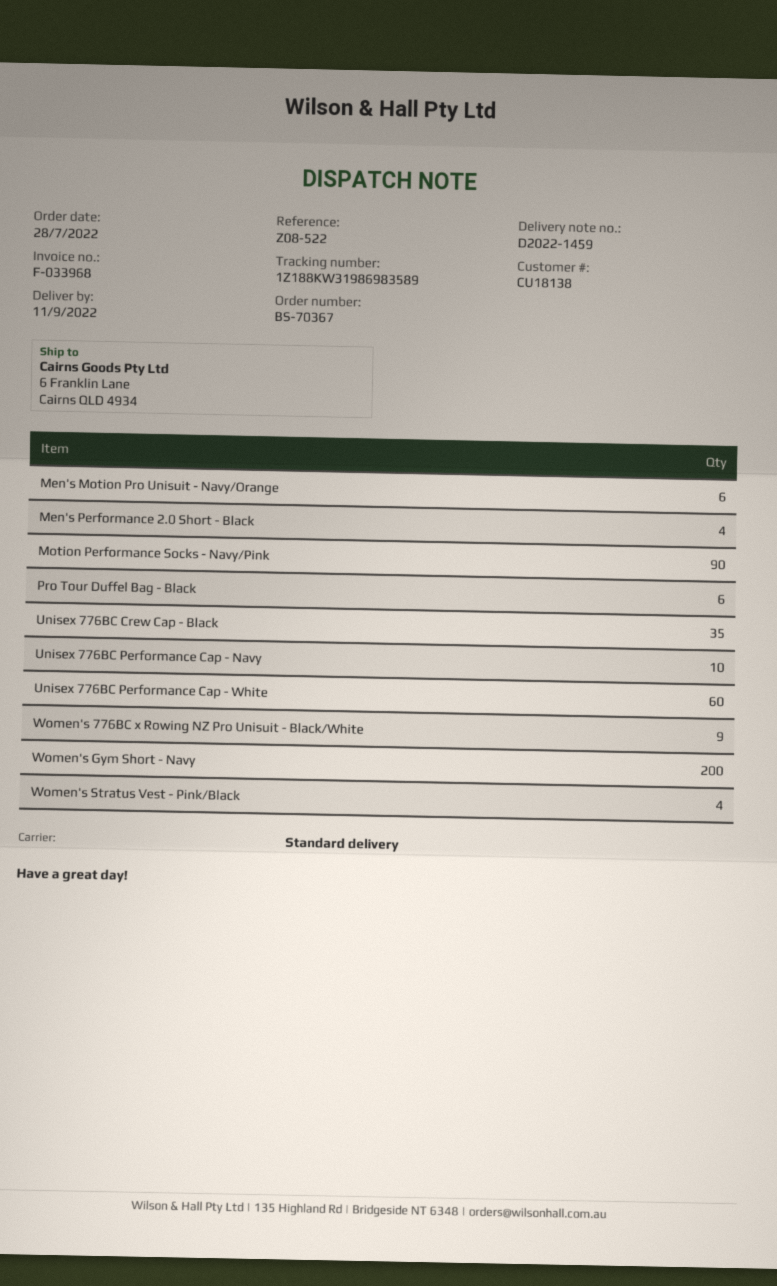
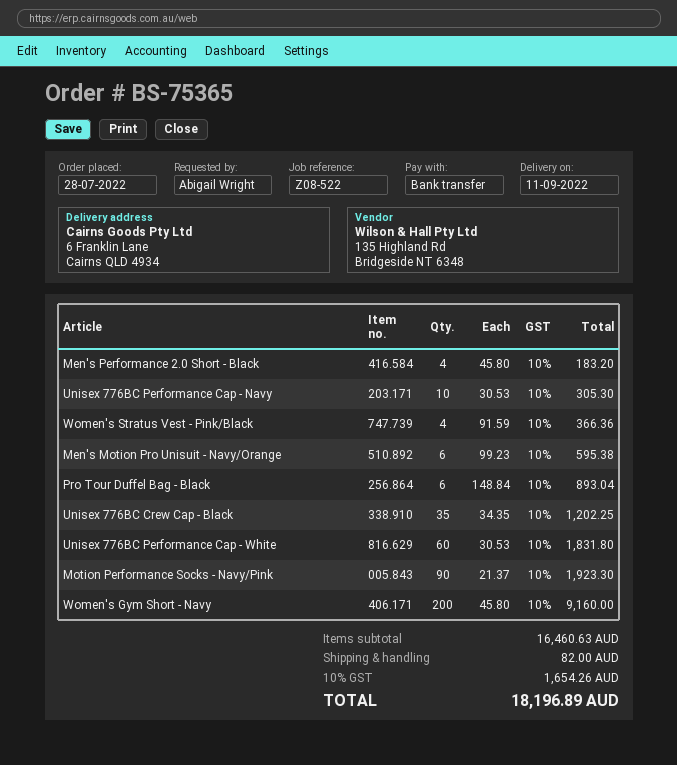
order number: BS-70367 -> BS-75365
Women's 776BC x Rowing NZ Pro Unisuit - Black/White: 9 -> none

